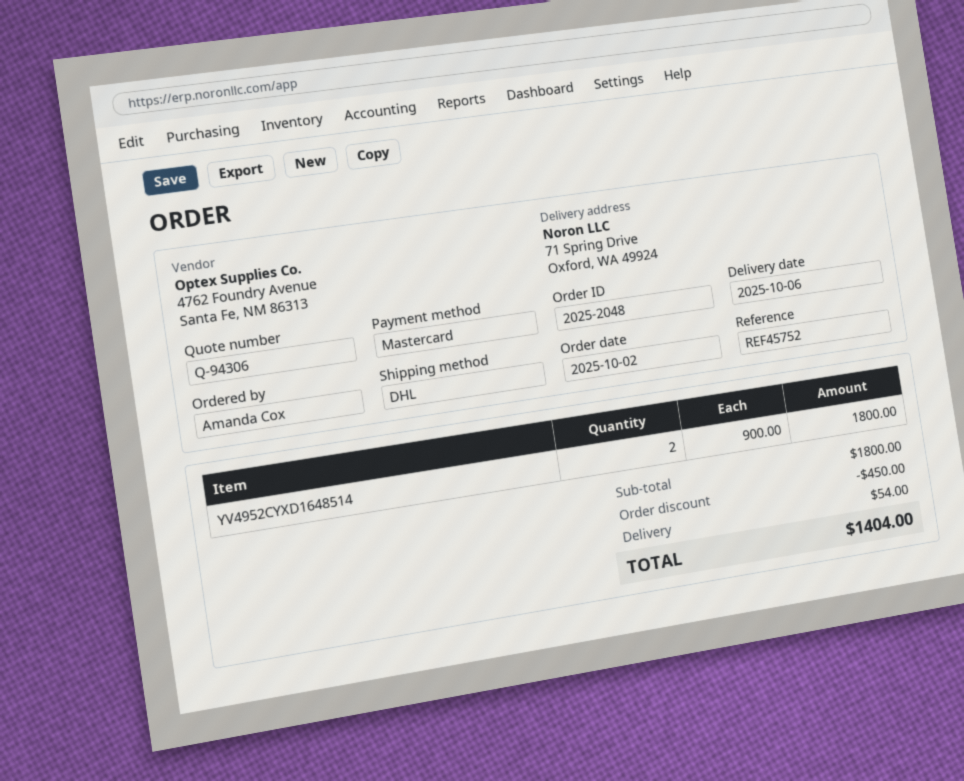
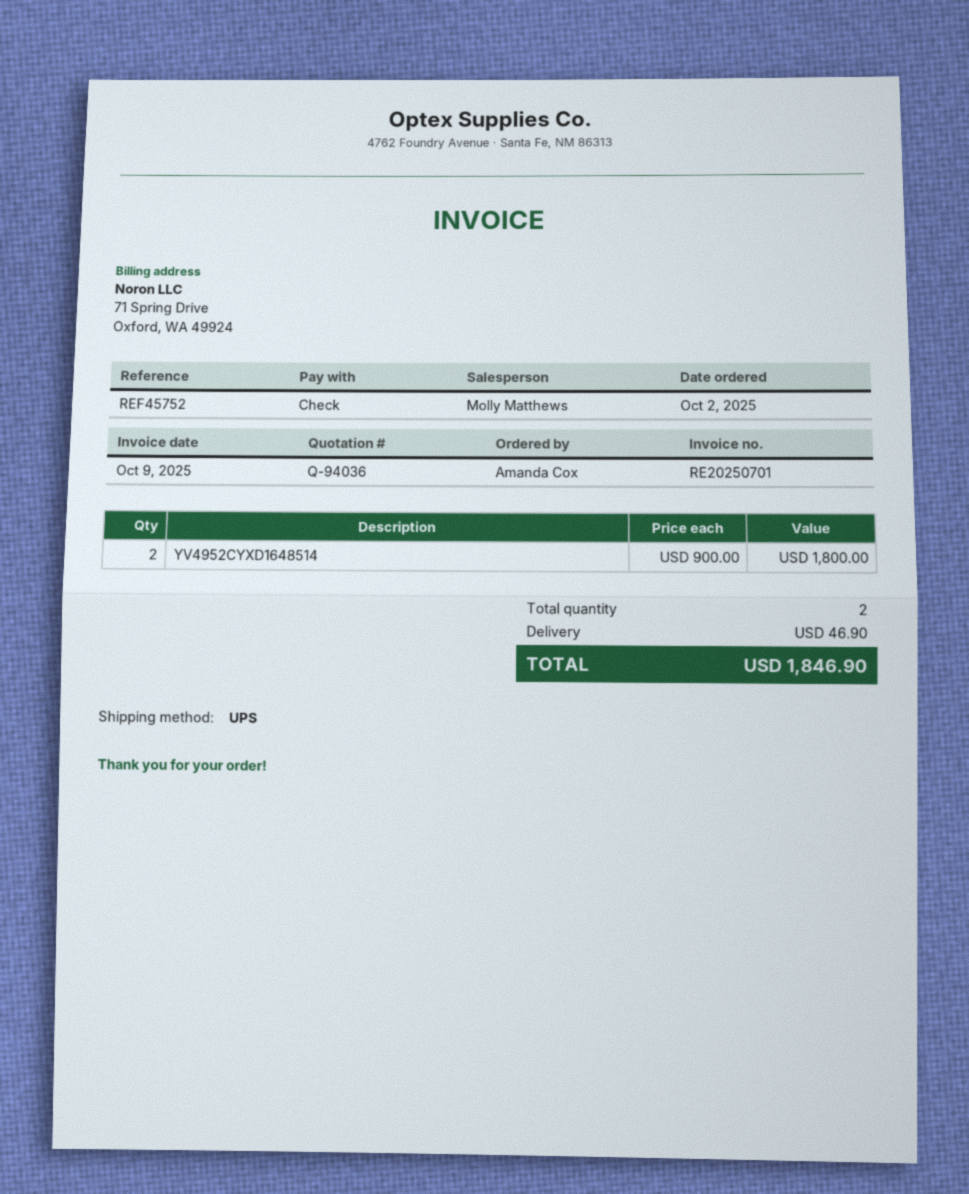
quote number: Q-94306 -> Q-94036
payment method: Mastercard -> cheque
shipping method: DHL -> UPS
discount: 450.00 -> none
shipping: 54.00 -> 46.90
total: 1404.00 -> 1846.90

